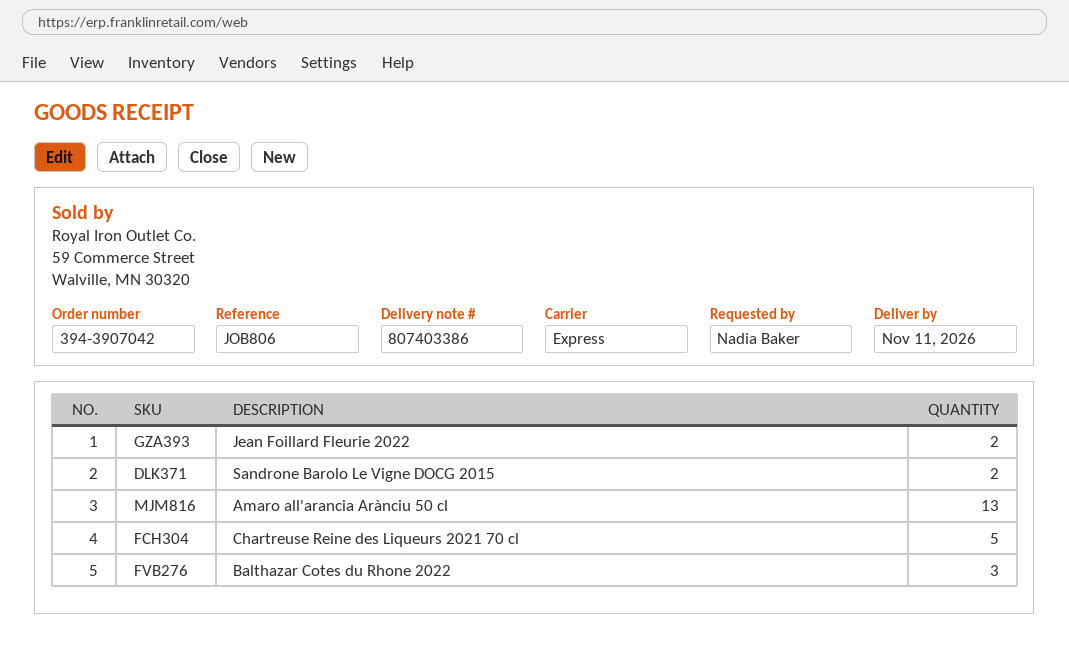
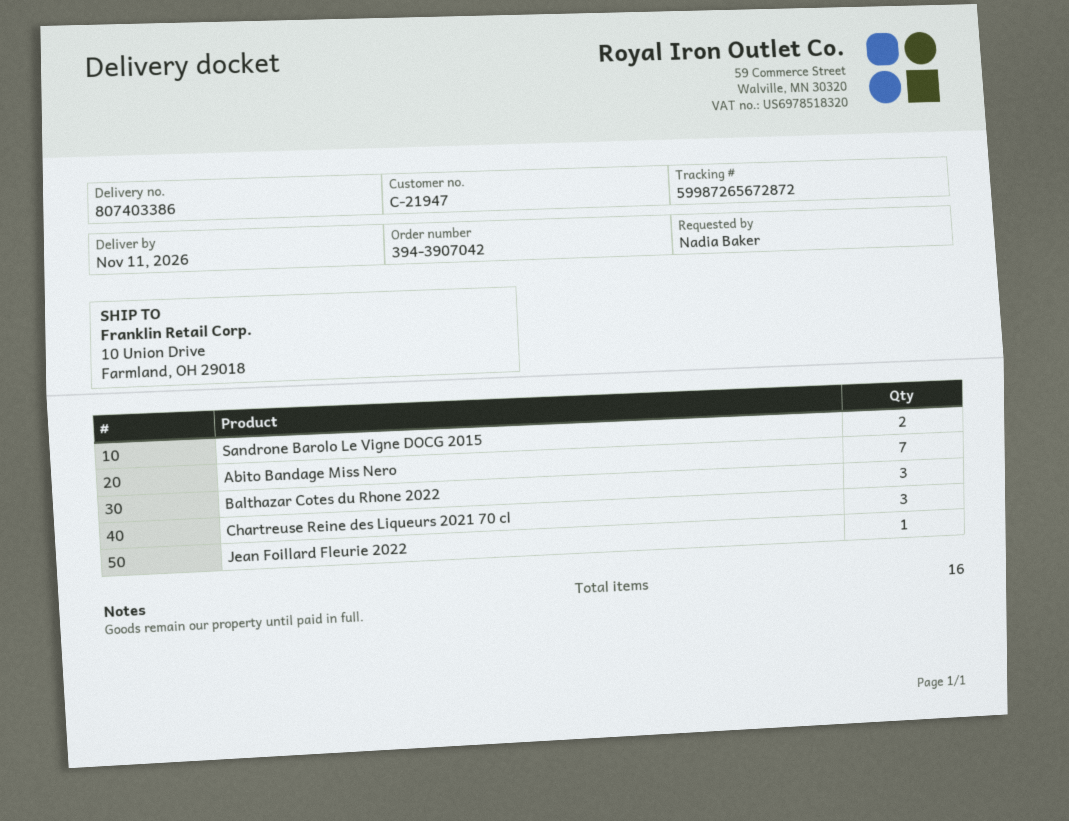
Jean Foillard Fleurie 2022: 2 -> 1
Amaro all'arancia Arànciu 50 cl: 13 -> none
Chartreuse Reine des Liqueurs 2021 70 cl: 5 -> 3
Abito Bandage Miss Nero: none -> 7

